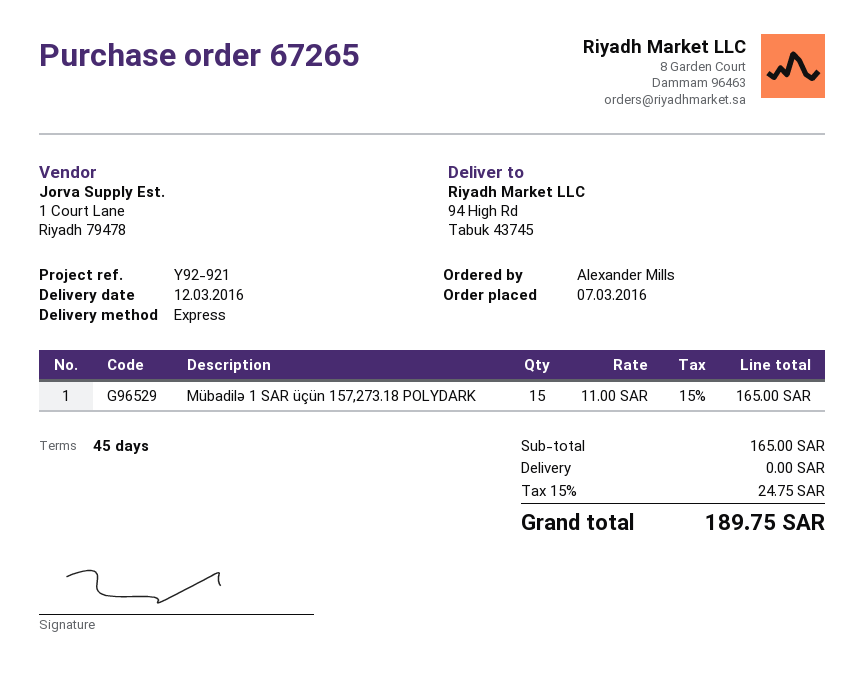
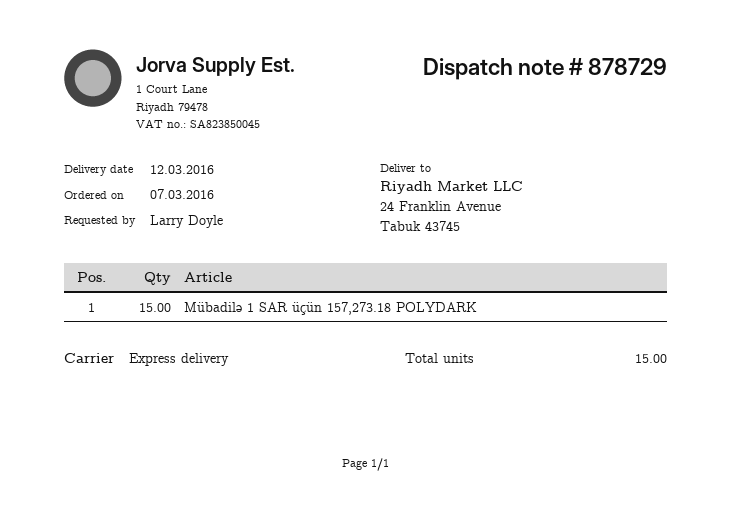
ordered by: Alexander Mills -> Larry Doyle
ship to: 94 High Rd, Tabuk 43745 -> 24 Franklin Avenue, Tabuk 43745

